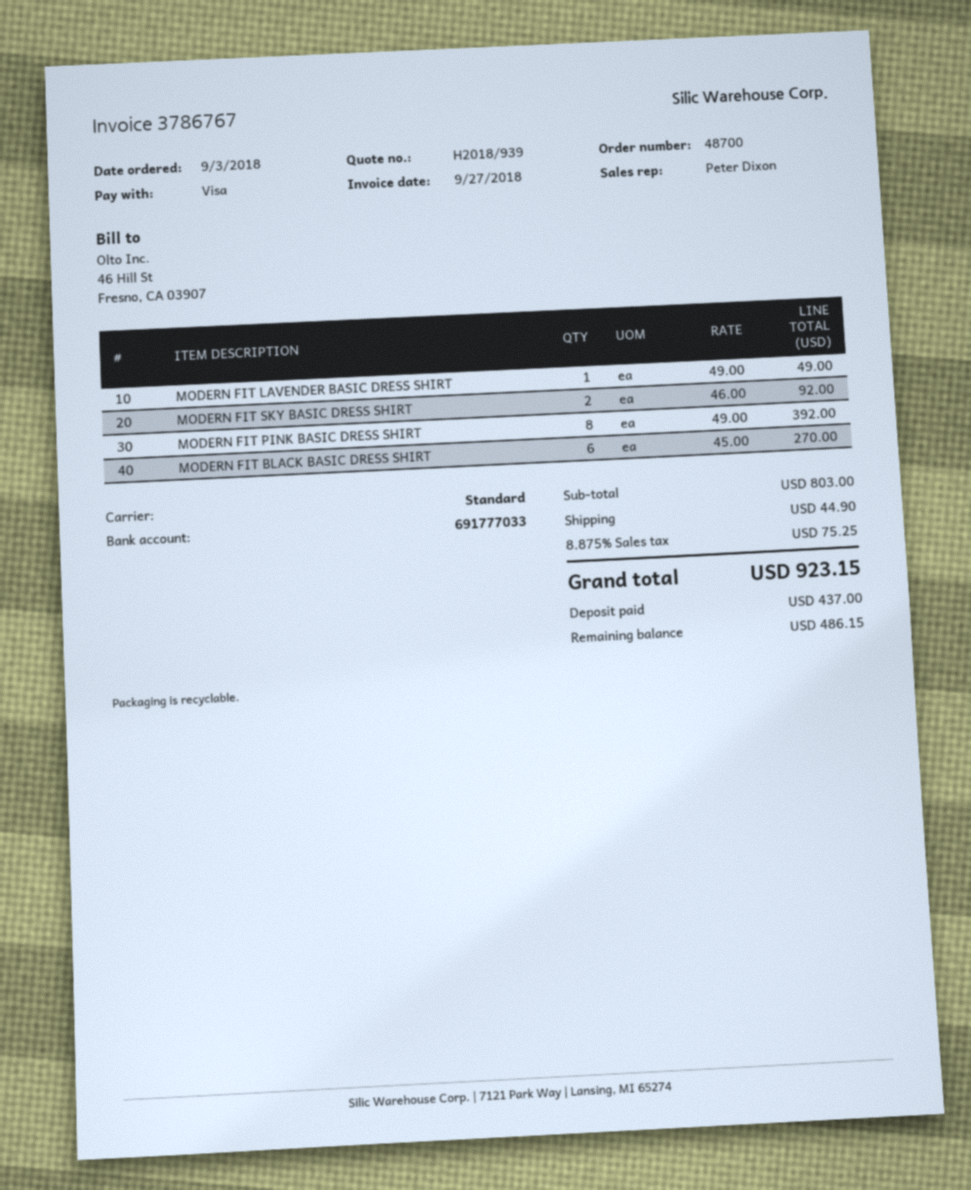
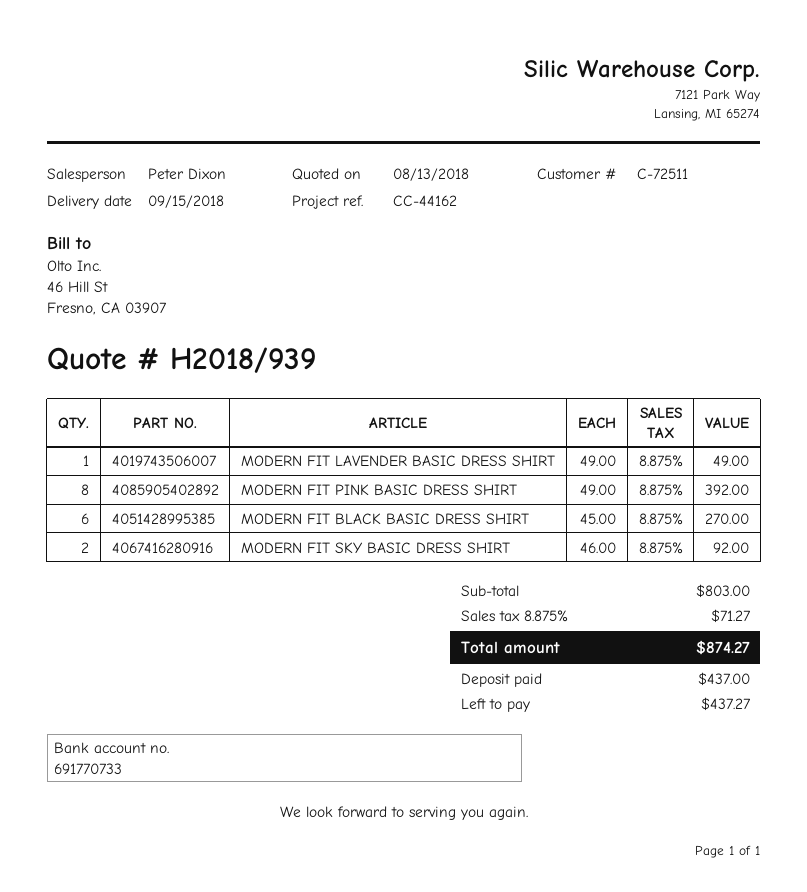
bank account: 691777033 -> 691770733
shipping: 44.90 -> none
tax: 8.875% = 75.25 -> 8.875% = 71.27
total: 923.15 -> 874.27
balance: 486.15 -> 437.27

